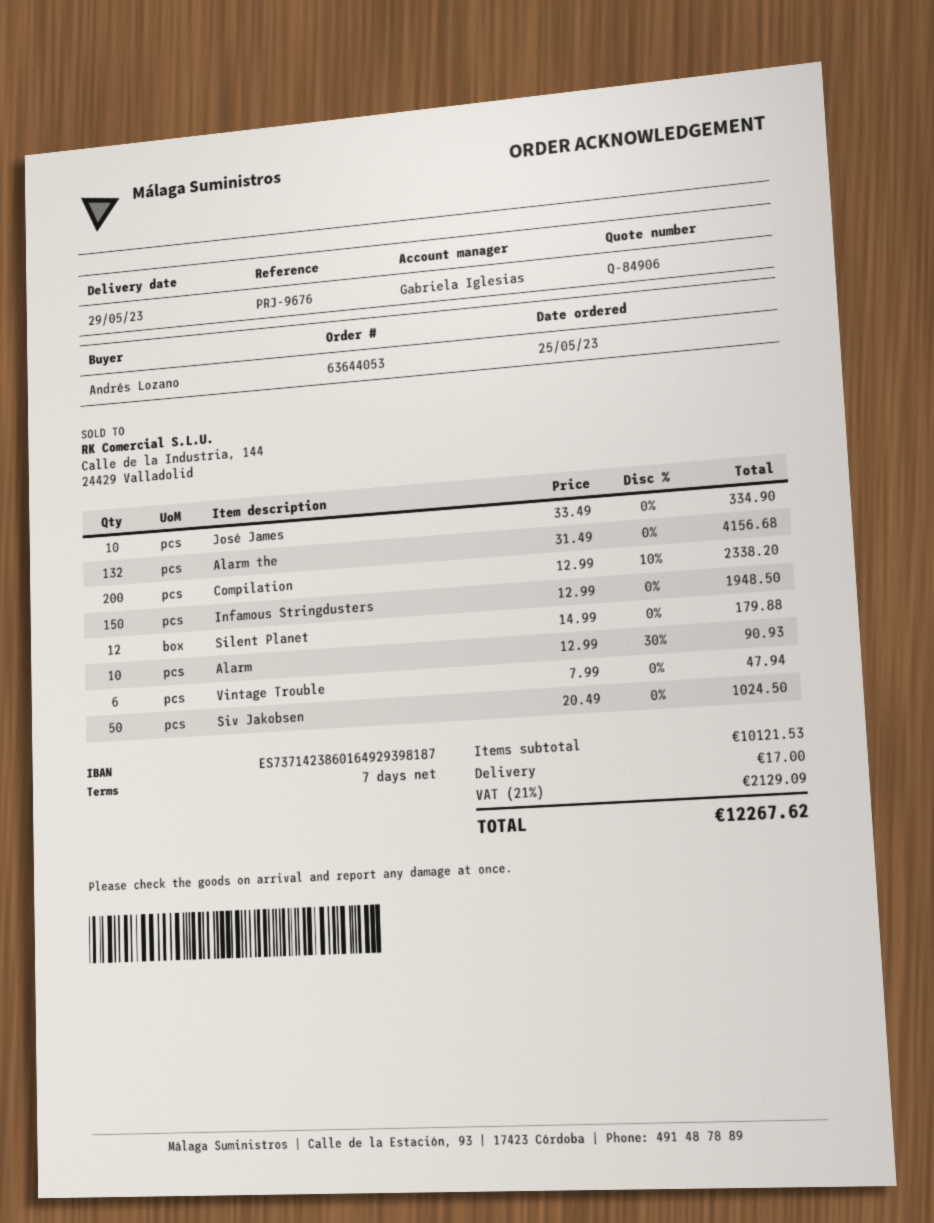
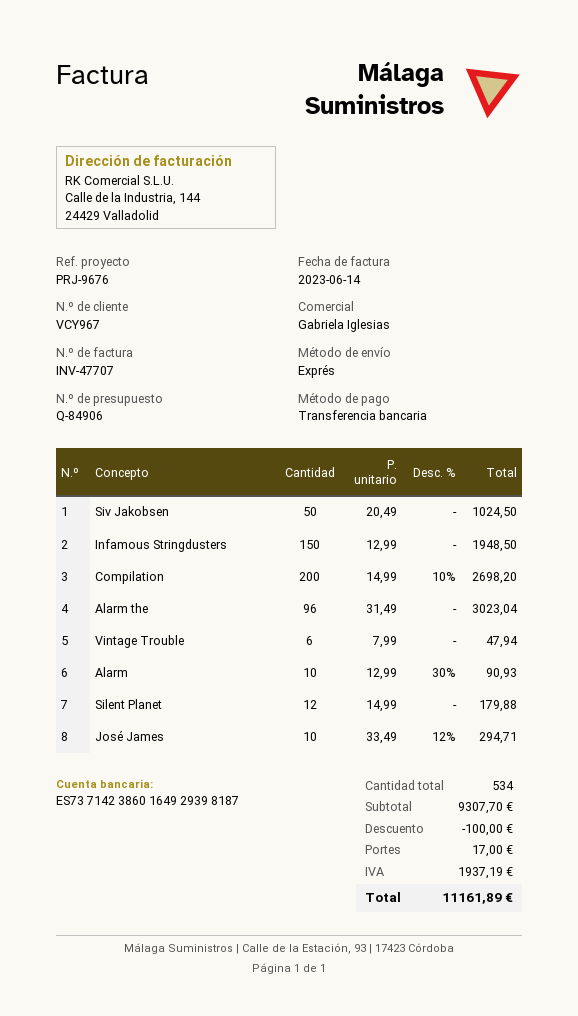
José James: 10 x 33.49 = 334.90 -> 10 x 33.49 - 12% = 294.71
Alarm the: 132 x 31.49 = 4156.68 -> 96 x 31.49 = 3023.04
Compilation: 200 x 12.99 - 10% = 2338.20 -> 200 x 14.99 - 10% = 2698.20
subtotal: 10121.53 -> 9307.70
discount: none -> 100.00
tax: 2129.09 -> 1937.19
total: 12267.62 -> 11161.89

